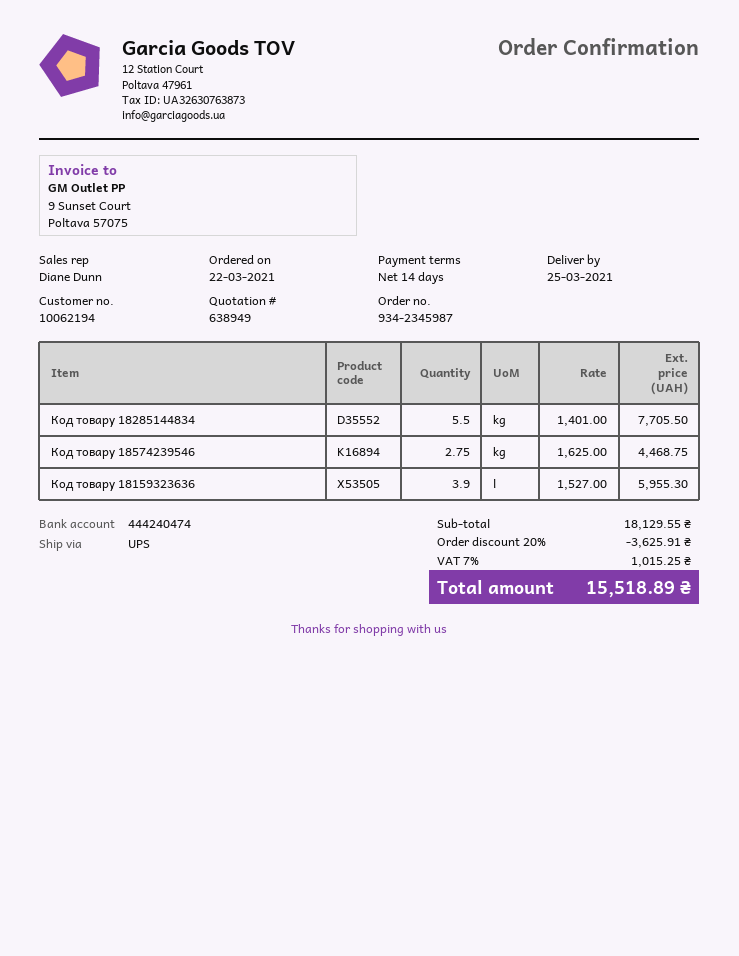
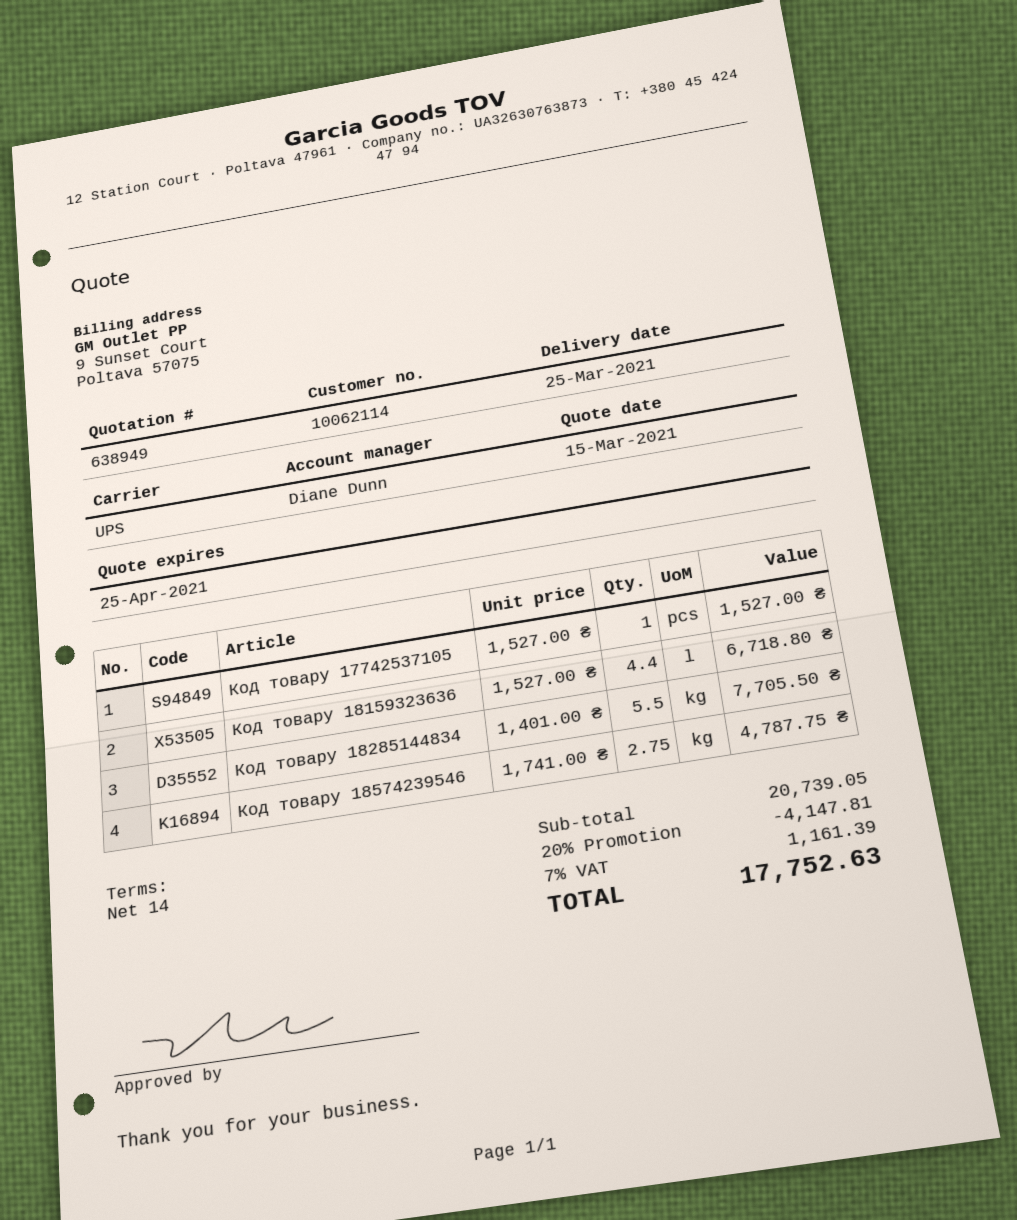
customer number: 10062194 -> 10062114
Код товару 18574239546: 2.75 x 1625.00 = 4468.75 -> 2.75 x 1741.00 = 4787.75
Код товару 18159323636: 3.9 x 1527.00 = 5955.30 -> 4.4 x 1527.00 = 6718.80
Код товару 17742537105: none -> 1 x 1527.00 = 1527.00
subtotal: 18129.55 -> 20739.05
discount: 20% = 3625.91 -> 20% = 4147.81
tax: 7% = 1015.25 -> 7% = 1161.39
total: 15518.89 -> 17752.63

